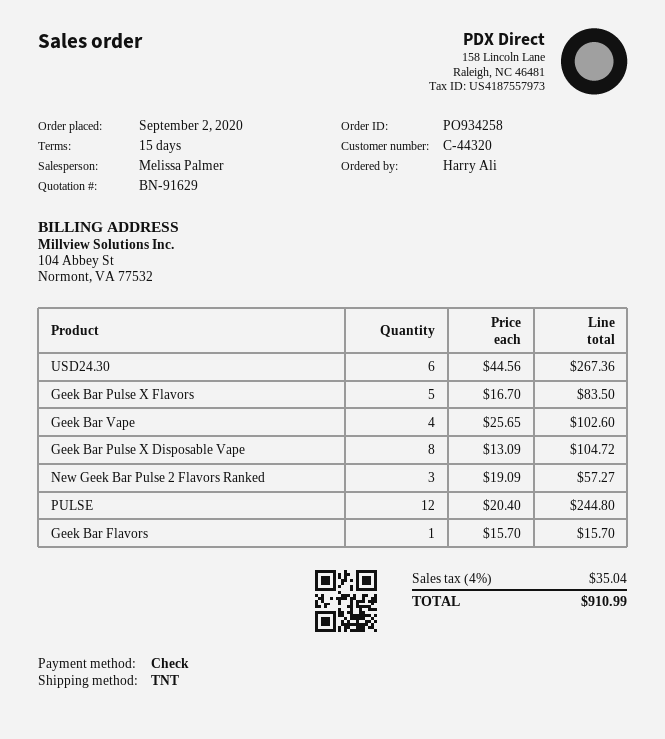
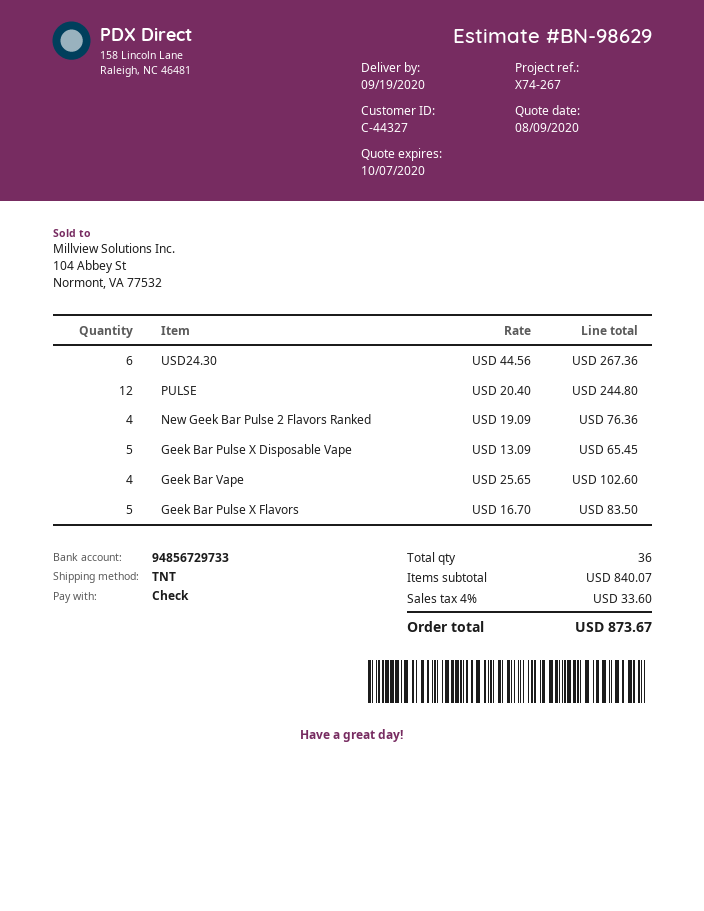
quote number: BN-91629 -> BN-98629
customer number: C-44320 -> C-44327
Geek Bar Pulse X Disposable Vape: 8 x 13.09 = 104.72 -> 5 x 13.09 = 65.45
New Geek Bar Pulse 2 Flavors Ranked: 3 x 19.09 = 57.27 -> 4 x 19.09 = 76.36
Geek Bar Flavors: 1 x 15.70 = 15.70 -> none
tax: 4% = 35.04 -> 4% = 33.60
total: 910.99 -> 873.67

